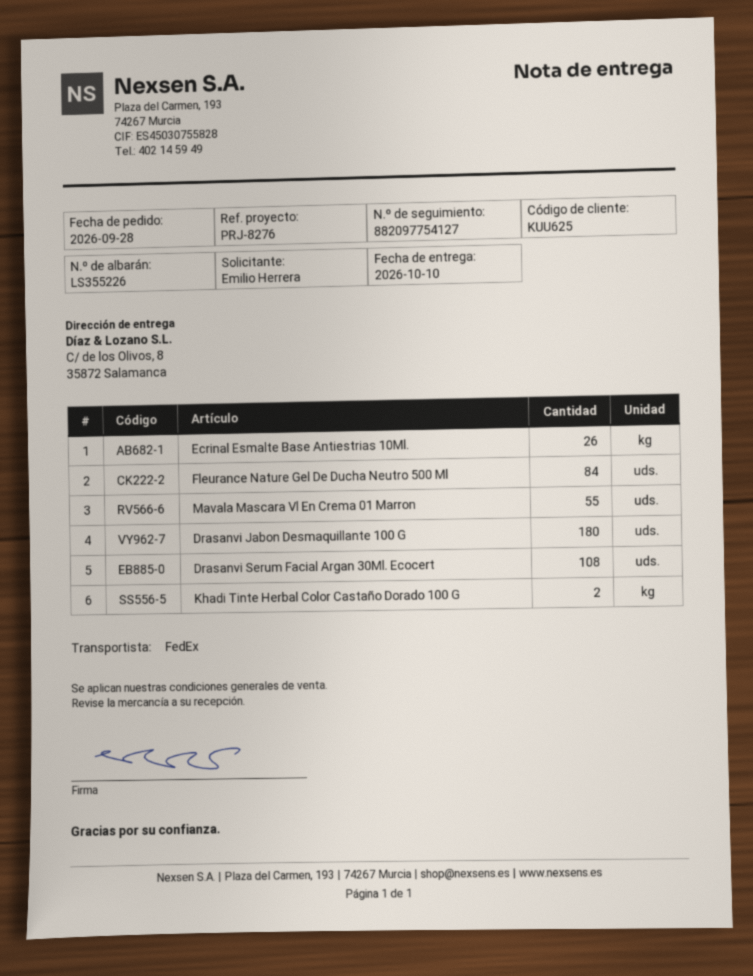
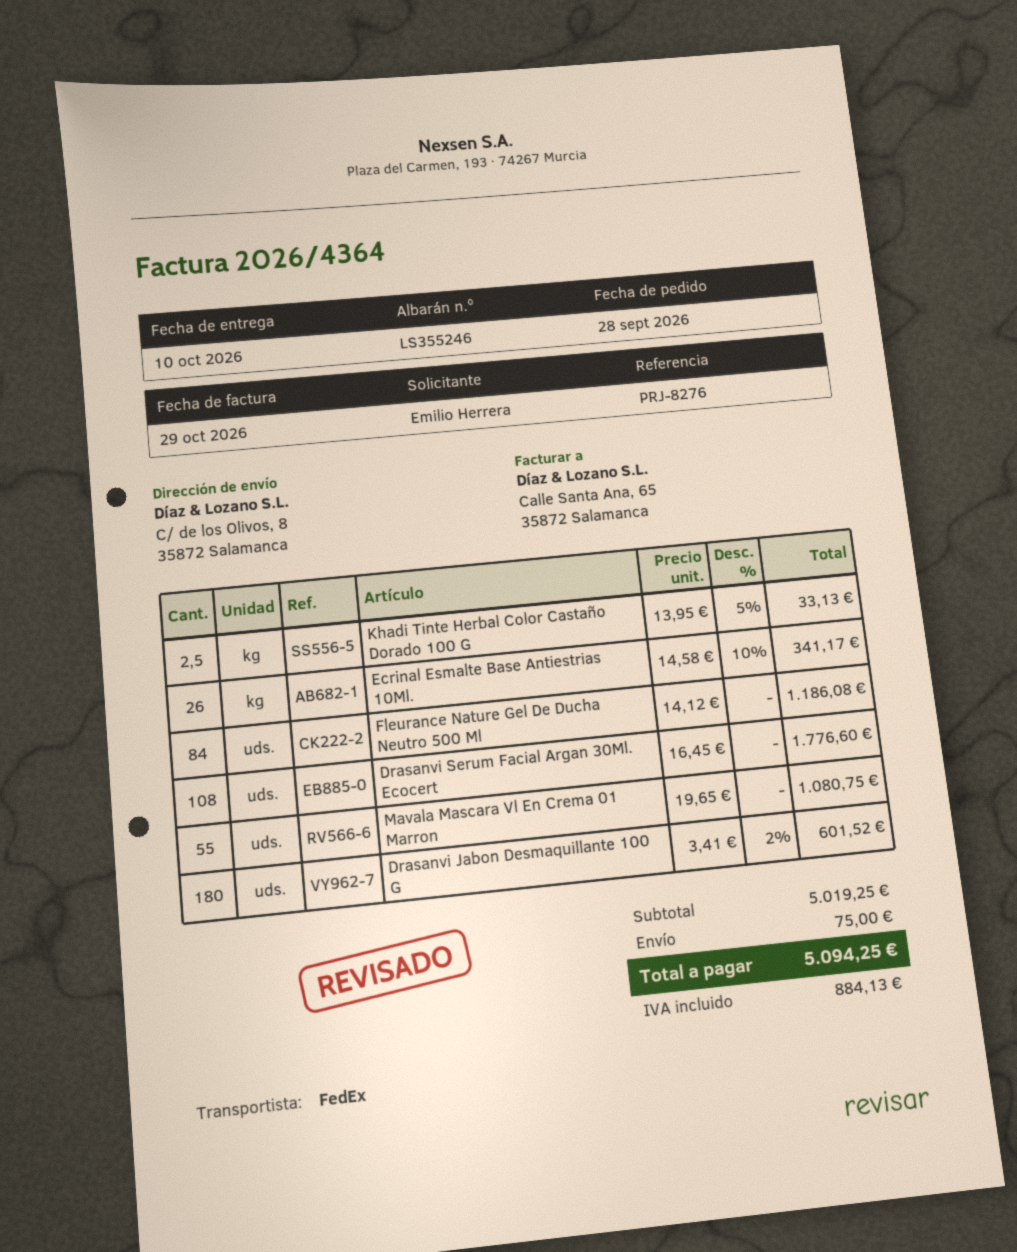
delivery note number: LS355226 -> LS355246
Khadi Tinte Herbal Color Castaño Dorado 100 G: 2 -> 2.5

